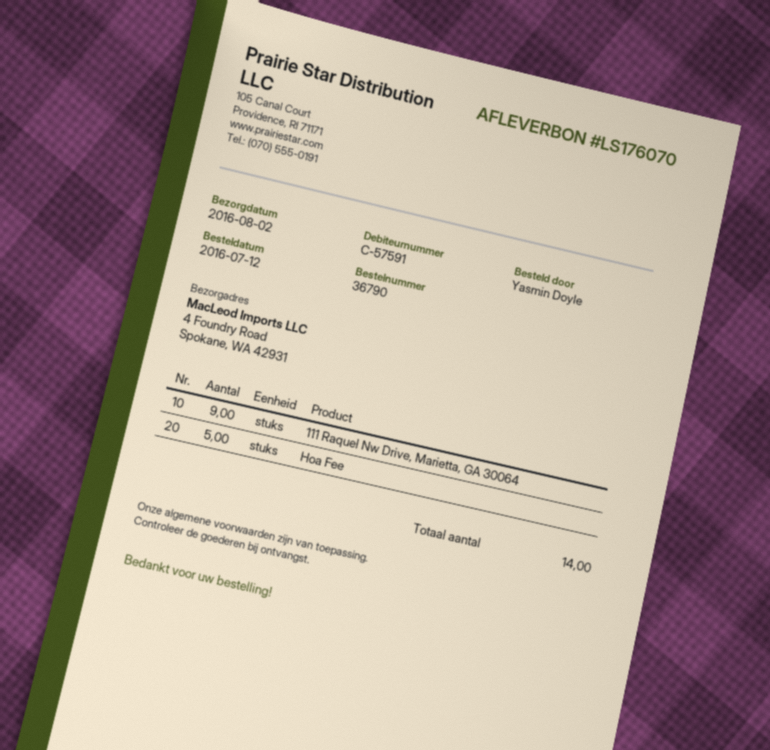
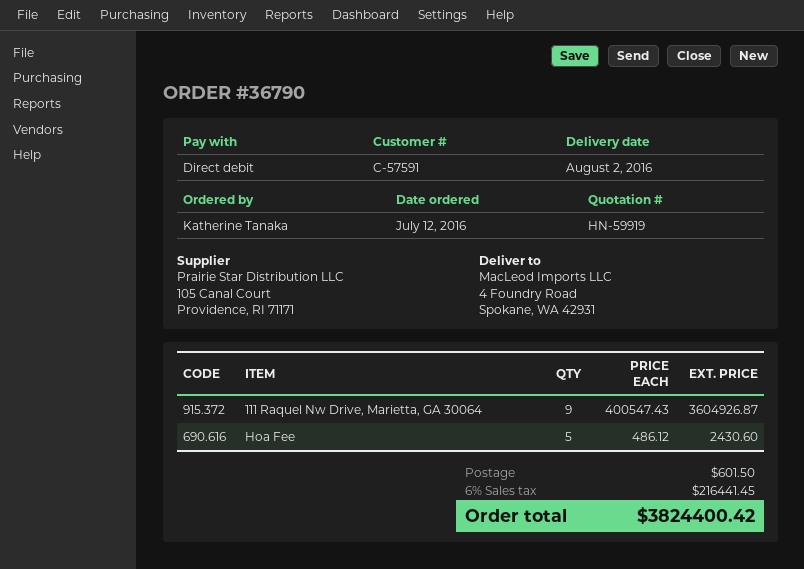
ordered by: Yasmin Doyle -> Katherine Tanaka

